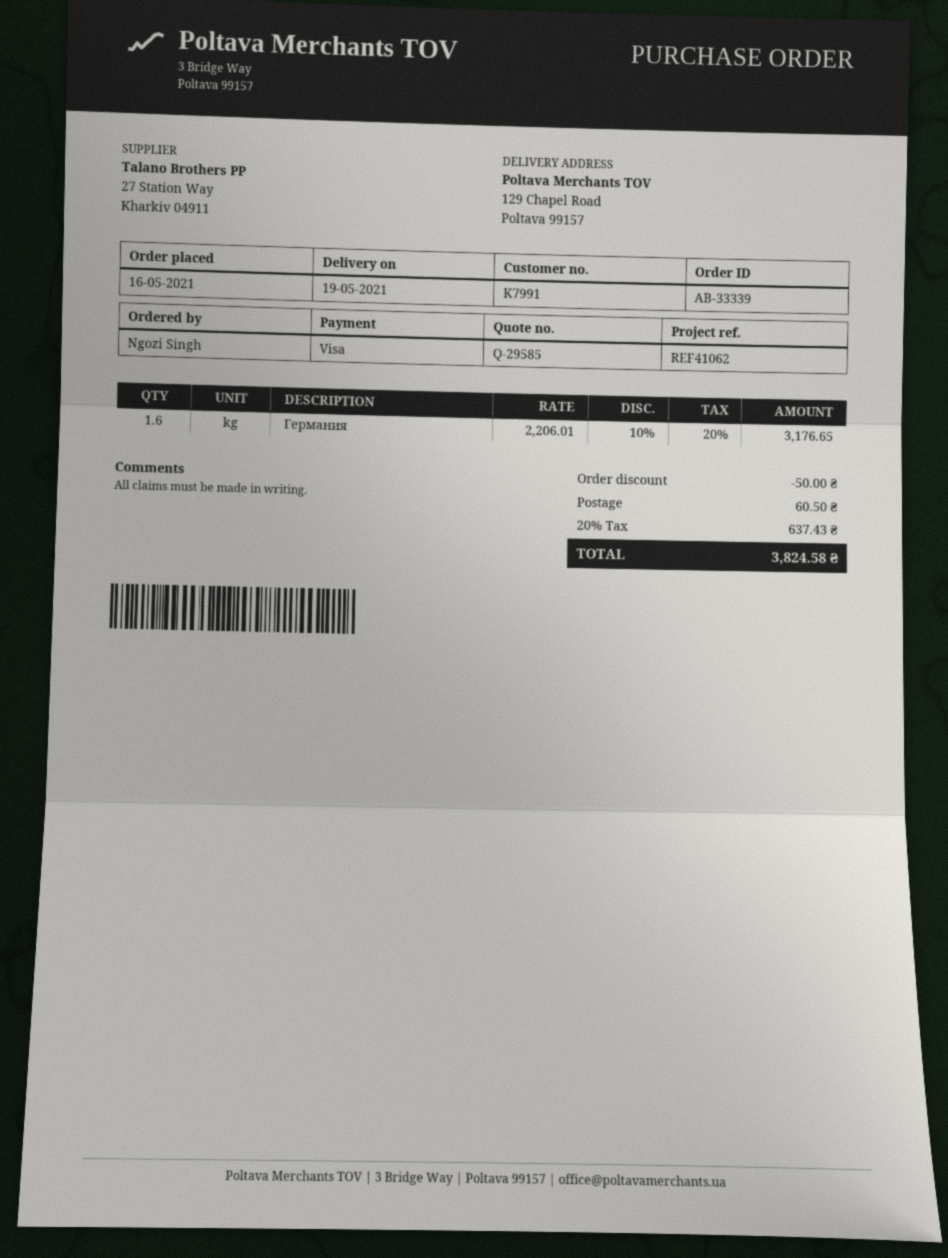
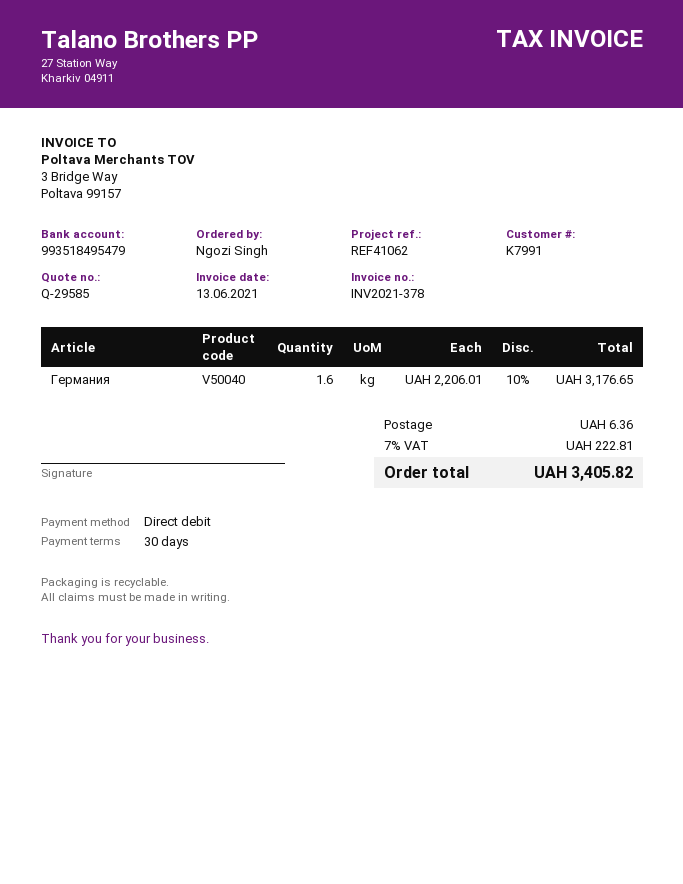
payment method: Visa -> direct debit
discount: 50.00 -> none
shipping: 60.50 -> 6.36
tax: 20% = 637.43 -> 7% = 222.81
total: 3824.58 -> 3405.82

